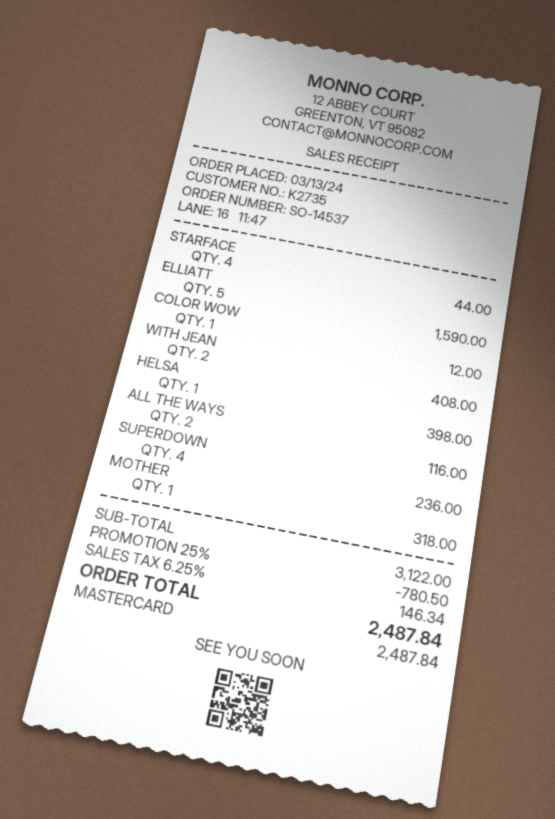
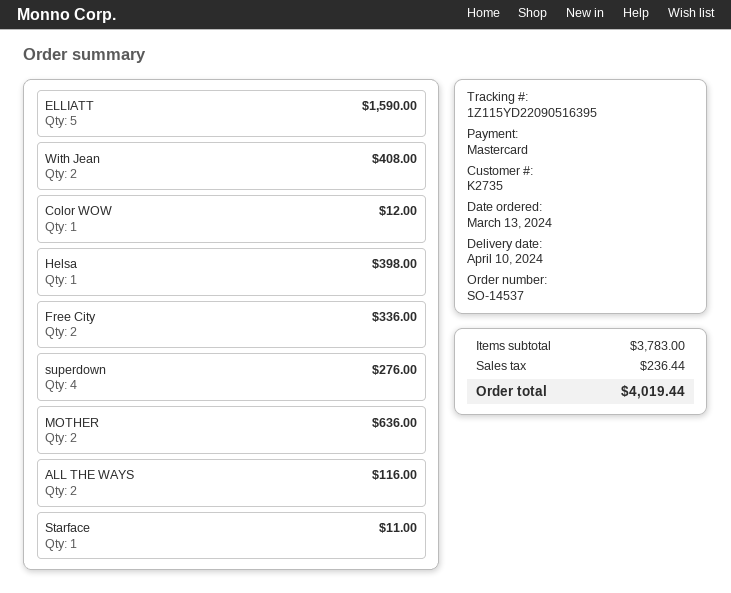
STARFACE: 4 for 44.00 -> 1 for 11.00
SUPERDOWN: 4 for 236.00 -> 4 for 276.00
MOTHER: 1 for 318.00 -> 2 for 636.00
Free City: none -> 2 for 336.00
subtotal: 3122.00 -> 3783.00
discount: 25% = 780.50 -> none
tax: 146.34 -> 236.44
total: 2487.84 -> 4019.44

